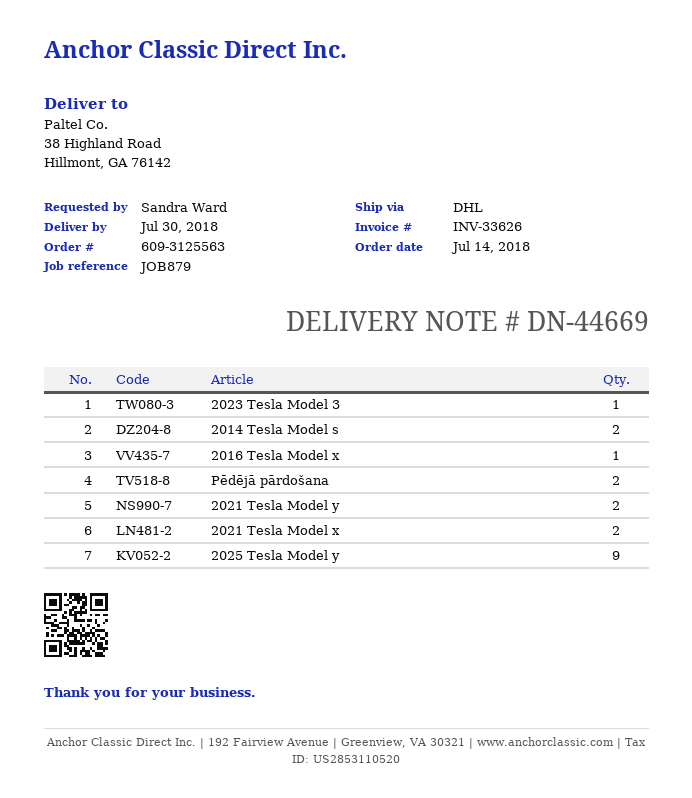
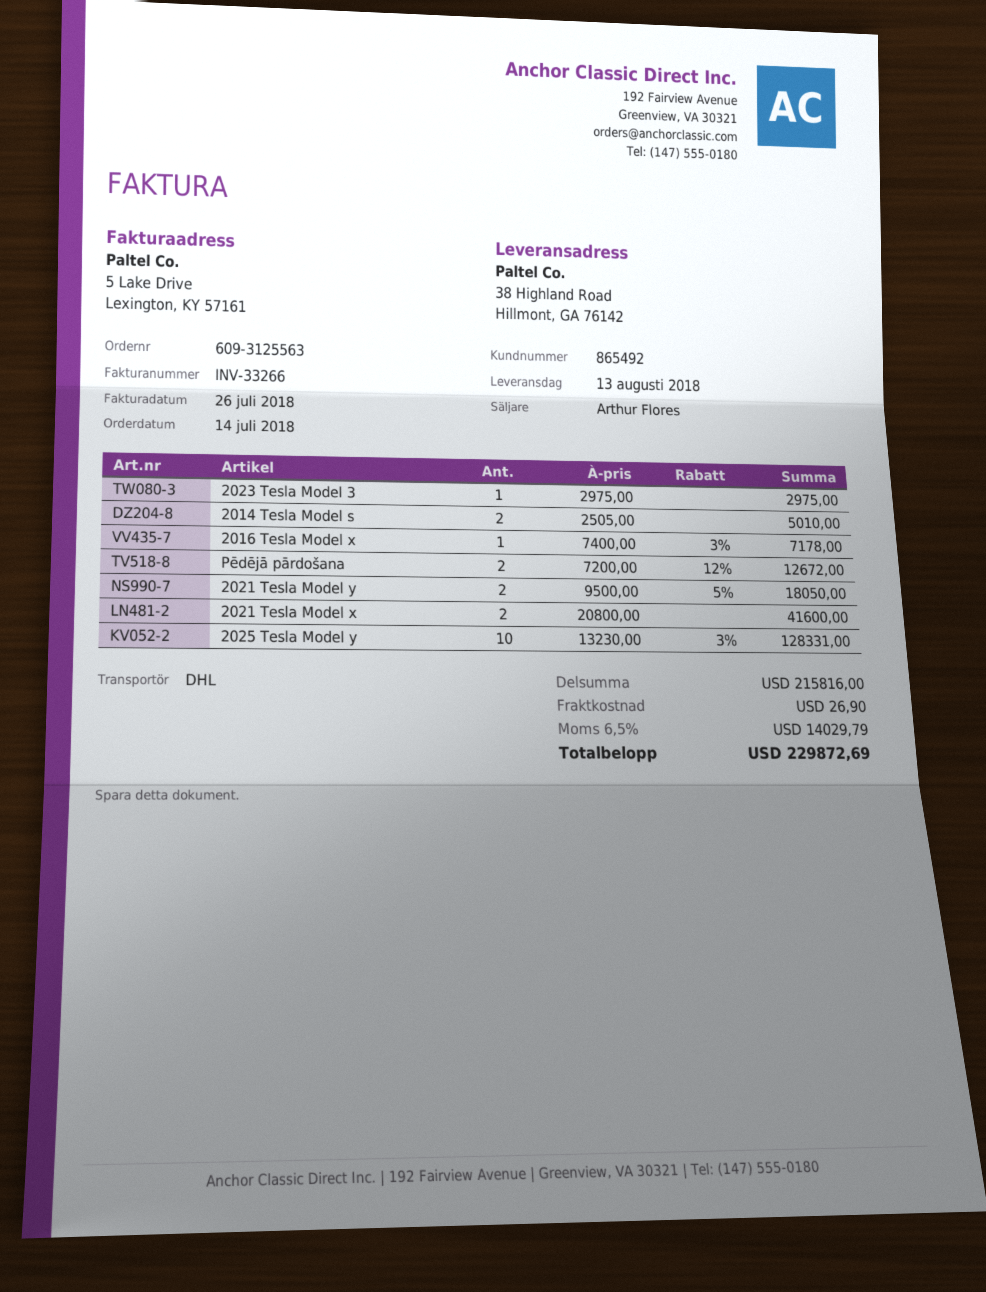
delivery date: 2018-07-30 -> 2018-08-13
invoice number: INV-33626 -> INV-33266
2025 Tesla Model y: 9 -> 10

